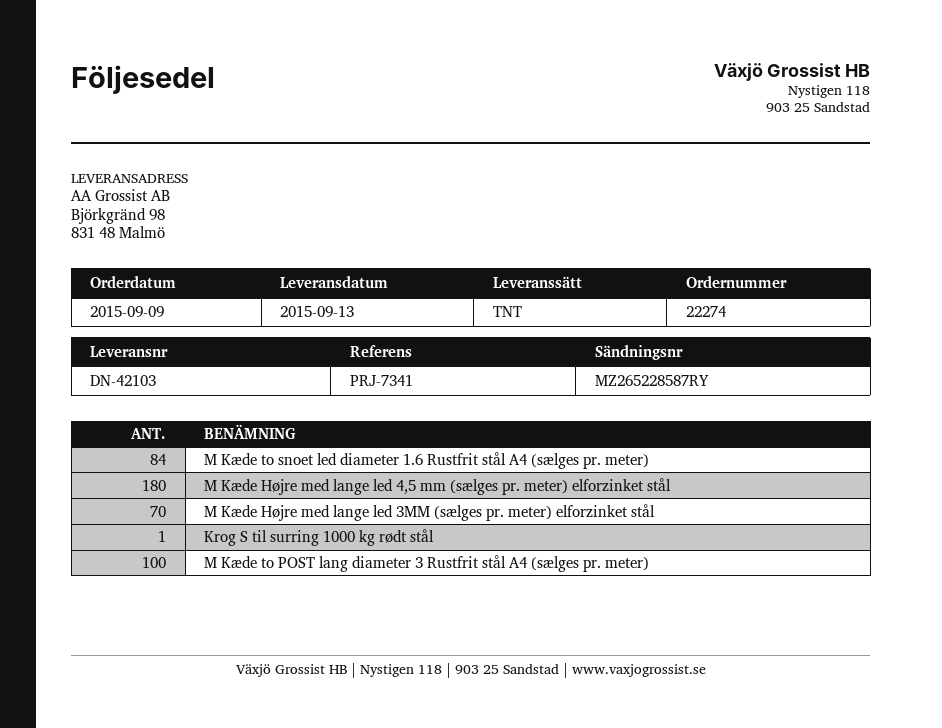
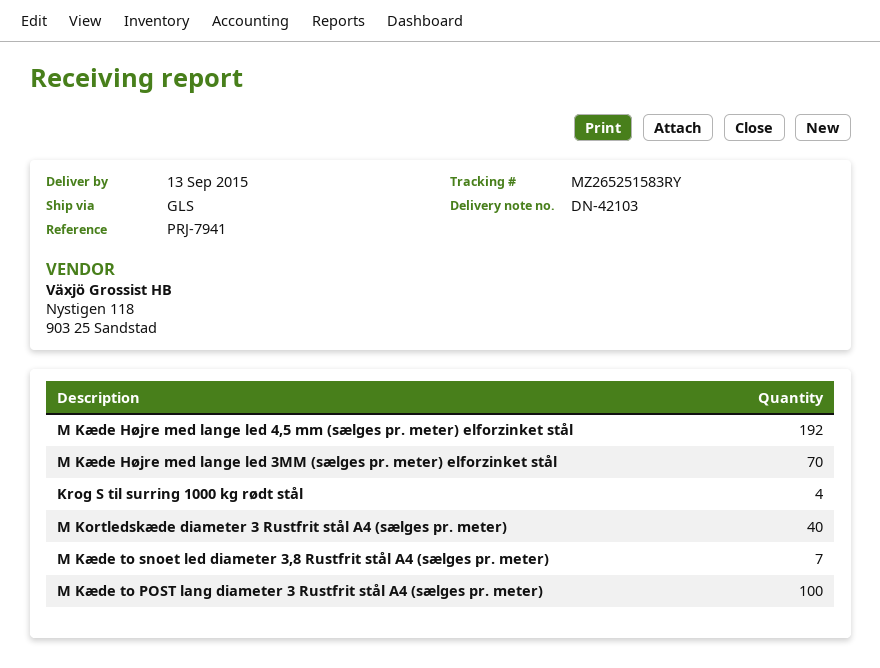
reference: PRJ-7341 -> PRJ-7941
shipping method: TNT -> GLS
tracking number: MZ265228587RY -> MZ265251583RY
M Kæde to snoet led diameter 1.6 Rustfrit stål A4 (sælges pr. meter): 84 -> none
M Kæde Højre med lange led 4,5 mm (sælges pr. meter) elforzinket stål: 180 -> 192
Krog S til surring 1000 kg rødt stål: 1 -> 4
M Kortledskæde diameter 3 Rustfrit stål A4 (sælges pr. meter): none -> 40
M Kæde to snoet led diameter 3,8 Rustfrit stål A4 (sælges pr. meter): none -> 7

